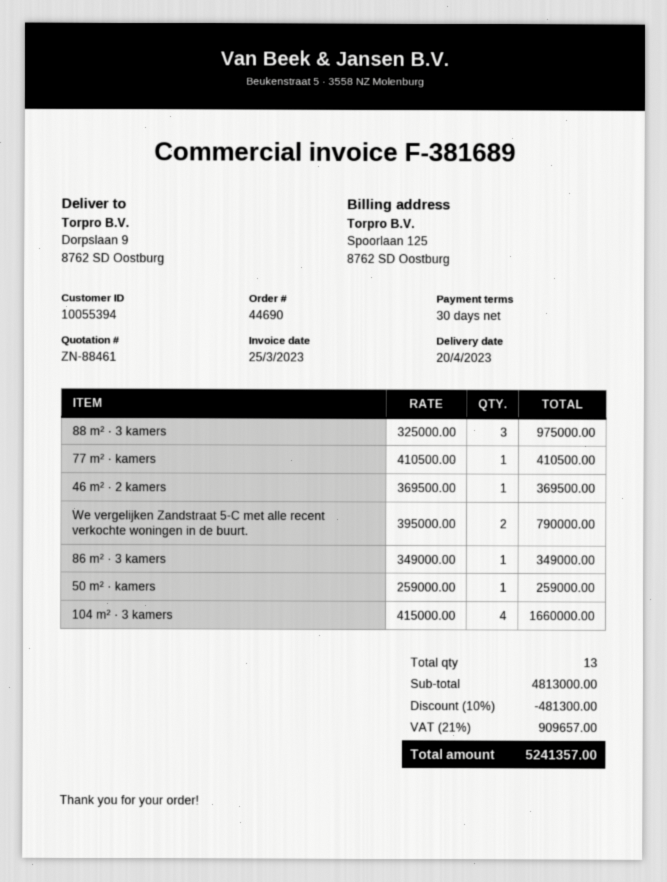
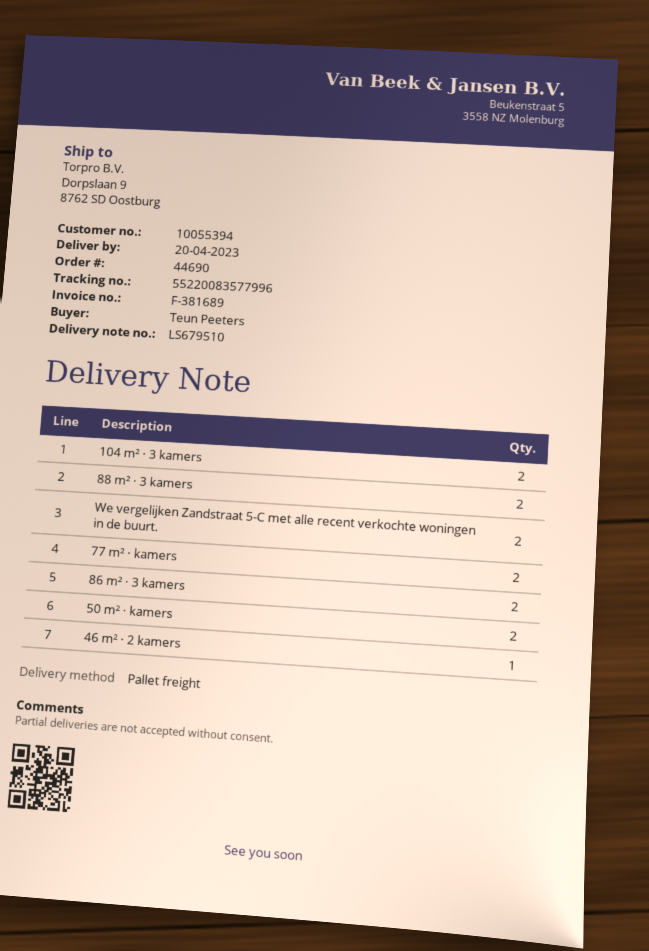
88 m² · 3 kamers: 3 -> 2
77 m² · kamers: 1 -> 2
86 m² · 3 kamers: 1 -> 2
50 m² · kamers: 1 -> 2
104 m² · 3 kamers: 4 -> 2

